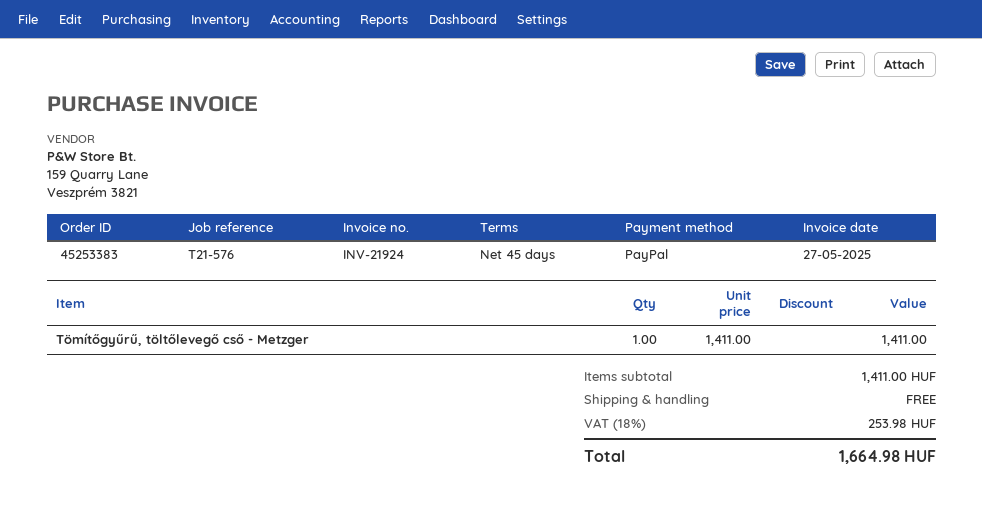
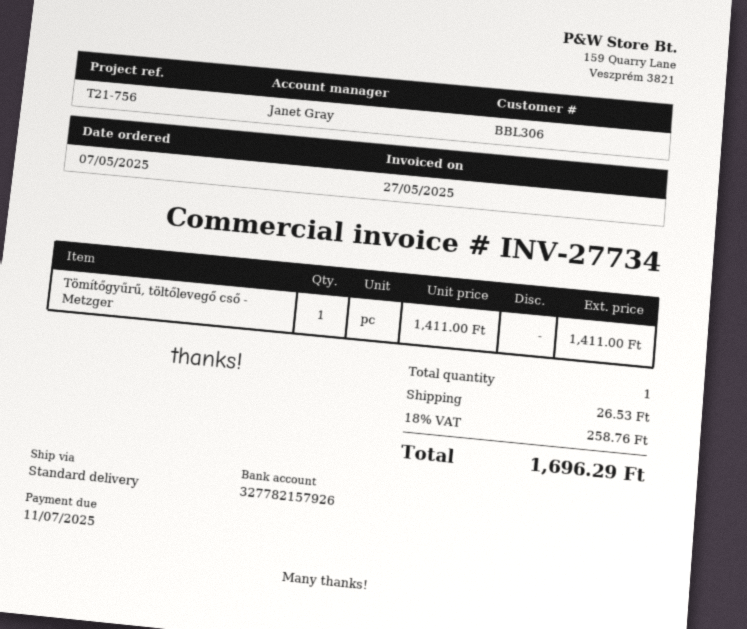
invoice number: INV-21924 -> INV-27734
reference: T21-576 -> T21-756
shipping: 0.00 -> 26.53
tax: 18% = 253.98 -> 18% = 258.76
total: 1664.98 -> 1696.29

